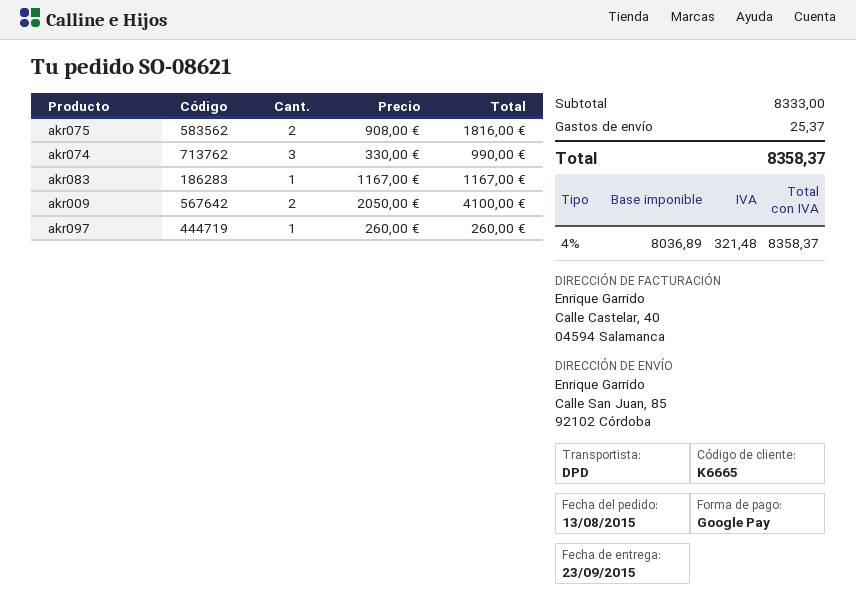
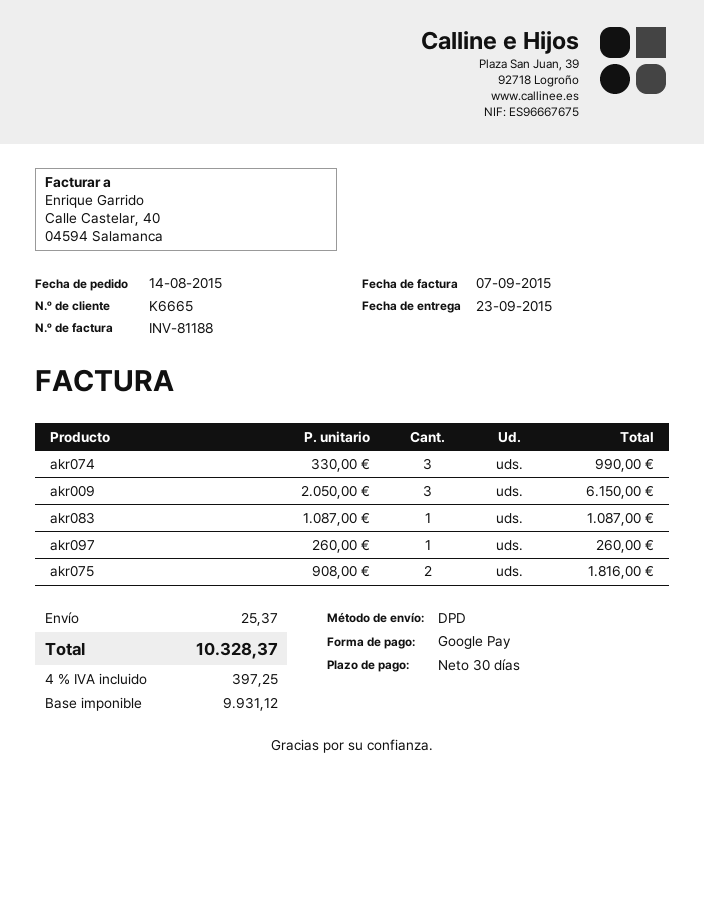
order date: 2015-08-13 -> 2015-08-14
akr083: 1 x 1167.00 = 1167.00 -> 1 x 1087.00 = 1087.00
akr009: 2 x 2050.00 = 4100.00 -> 3 x 2050.00 = 6150.00
net: 8036.89 -> 9931.12
tax: 4% = 321.48 -> 4% = 397.25
total: 8358.37 -> 10328.37

